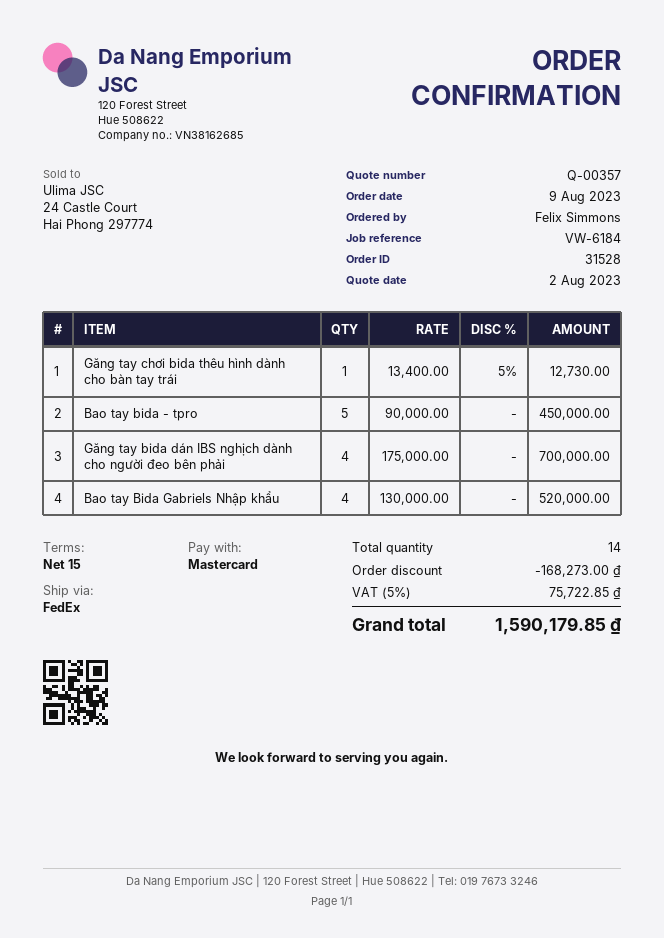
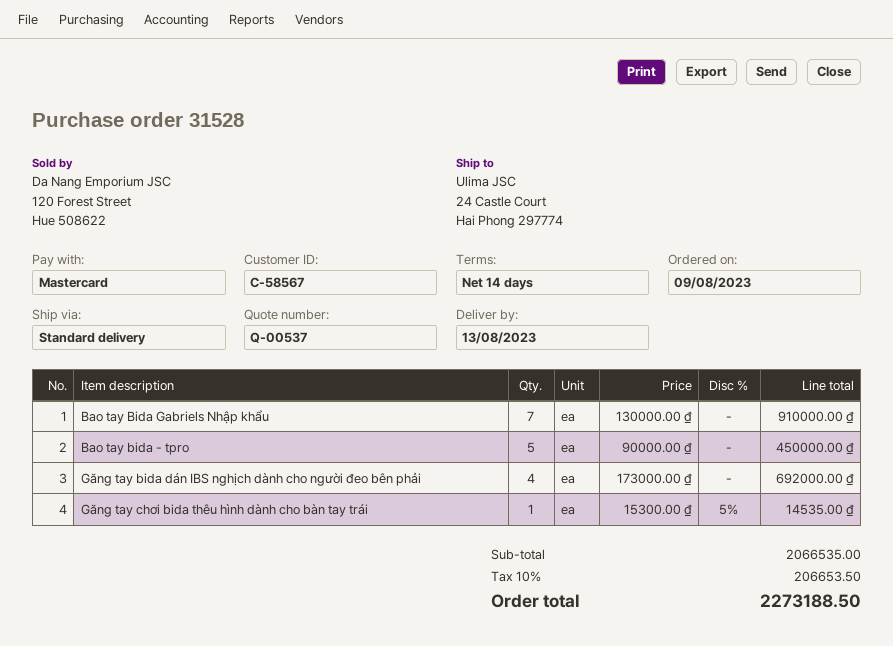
quote number: Q-00357 -> Q-00537
payment terms: 15 days -> 14 days
shipping method: FedEx -> standard
Găng tay chơi bida thêu hình dành cho bàn tay trái: 1 x 13400.00 - 5% = 12730.00 -> 1 x 15300.00 - 5% = 14535.00
Găng tay bida dán IBS nghịch dành cho người đeo bên phải: 4 x 175000.00 = 700000.00 -> 4 x 173000.00 = 692000.00
Bao tay Bida Gabriels Nhập khẩu: 4 x 130000.00 = 520000.00 -> 7 x 130000.00 = 910000.00
discount: 168273.00 -> none
tax: 5% = 75722.85 -> 10% = 206653.50
total: 1590179.85 -> 2273188.50

